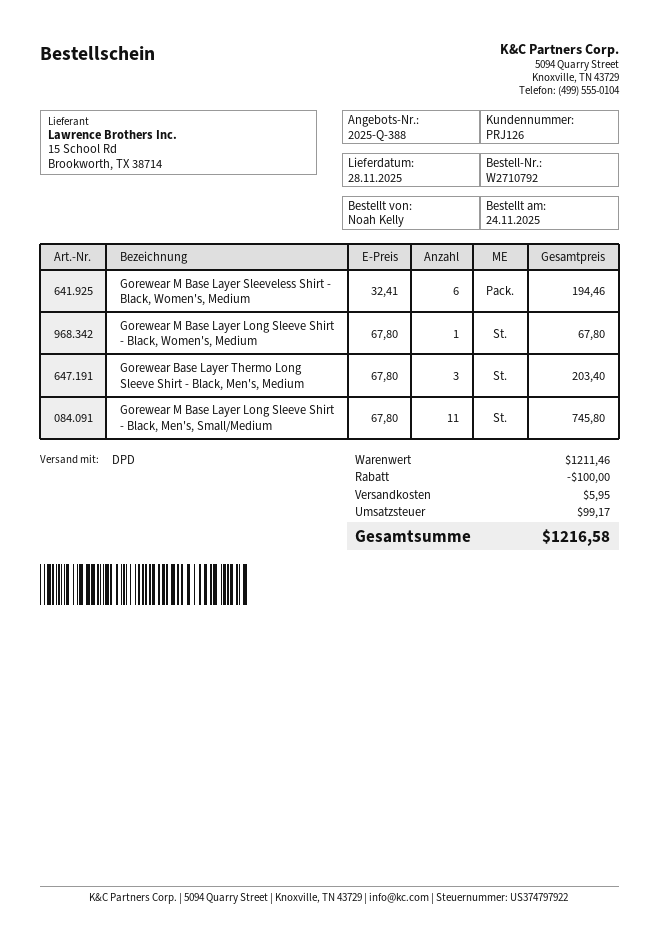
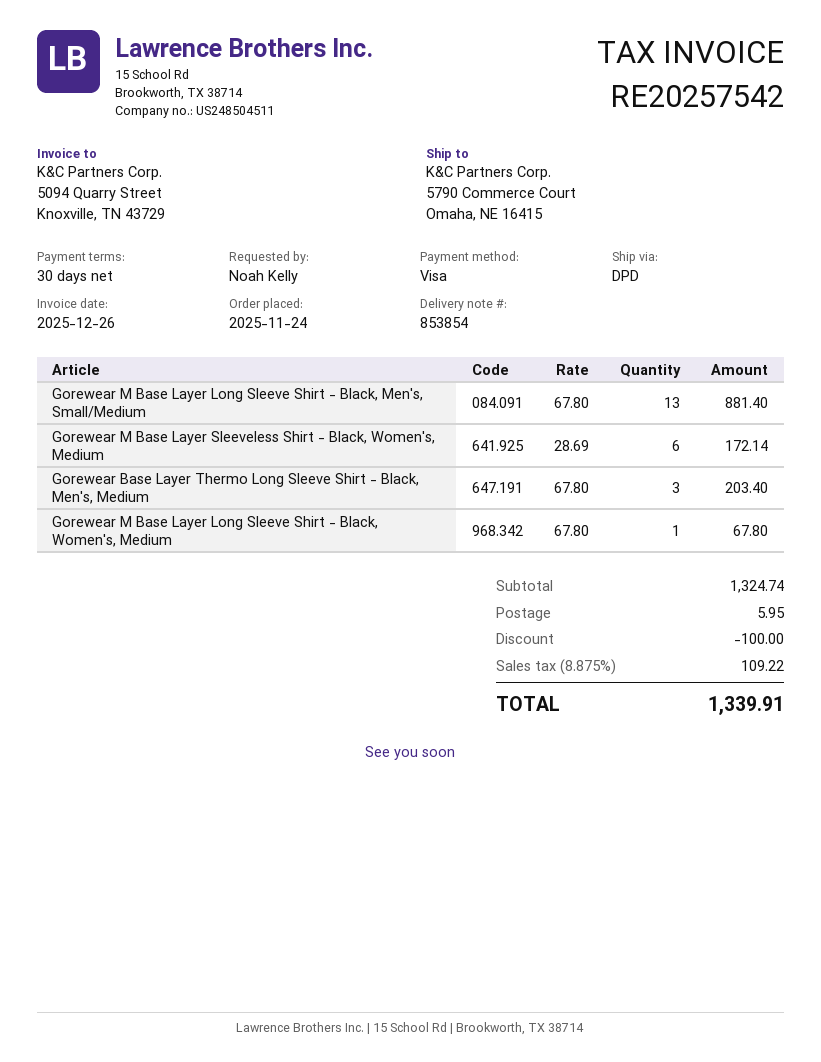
Gorewear M Base Layer Sleeveless Shirt - Black, Women's, Medium: 6 x 32.41 = 194.46 -> 6 x 28.69 = 172.14
Gorewear M Base Layer Long Sleeve Shirt - Black, Men's, Small/Medium: 11 x 67.80 = 745.80 -> 13 x 67.80 = 881.40
subtotal: 1211.46 -> 1324.74
tax: 99.17 -> 109.22
total: 1216.58 -> 1339.91

